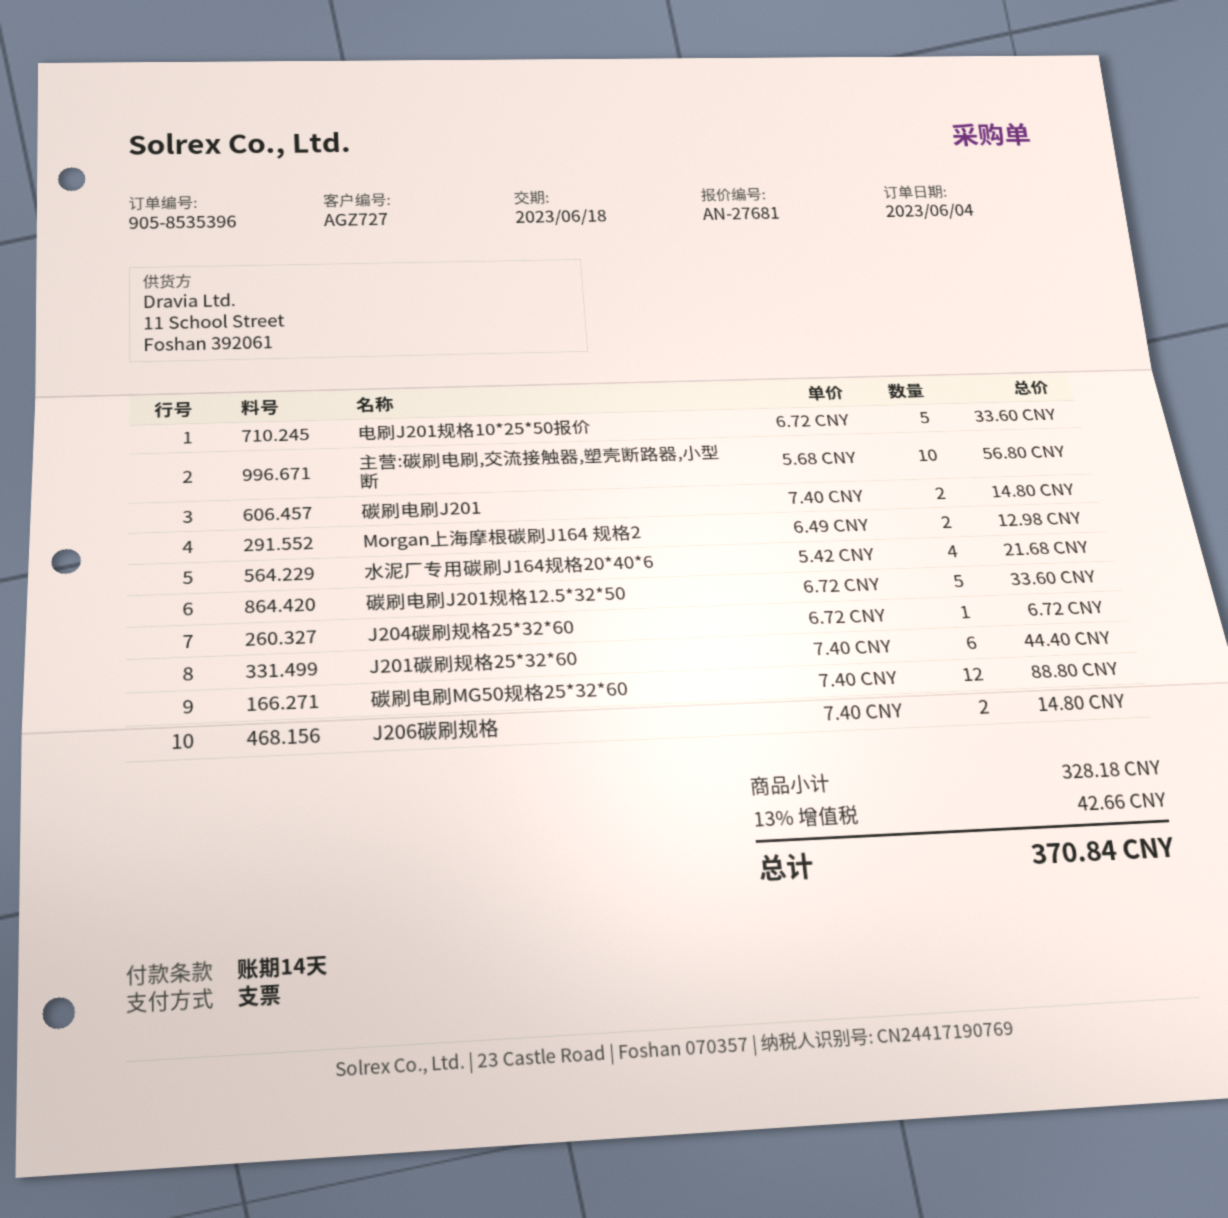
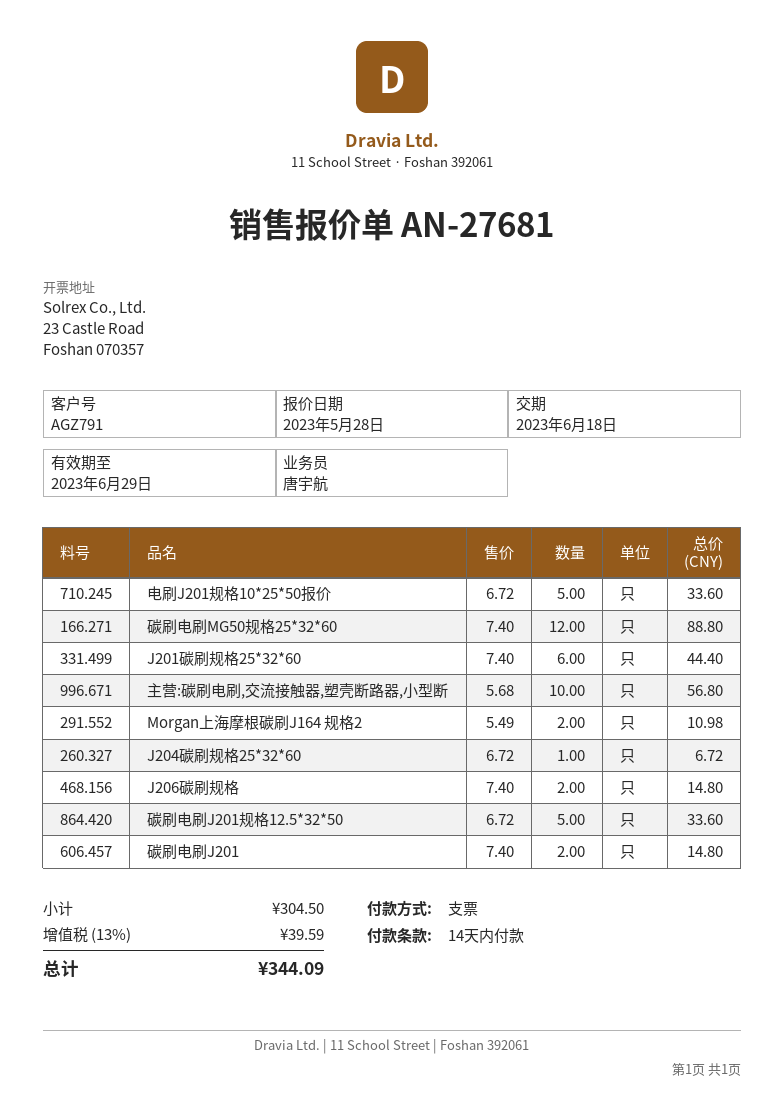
customer number: AGZ727 -> AGZ791
Morgan上海摩根碳刷J164 规格2: 2 x 6.49 = 12.98 -> 2 x 5.49 = 10.98
水泥厂专用碳刷J164规格20*40*6: 4 x 5.42 = 21.68 -> none
subtotal: 328.18 -> 304.50
tax: 13% = 42.66 -> 13% = 39.59
total: 370.84 -> 344.09

